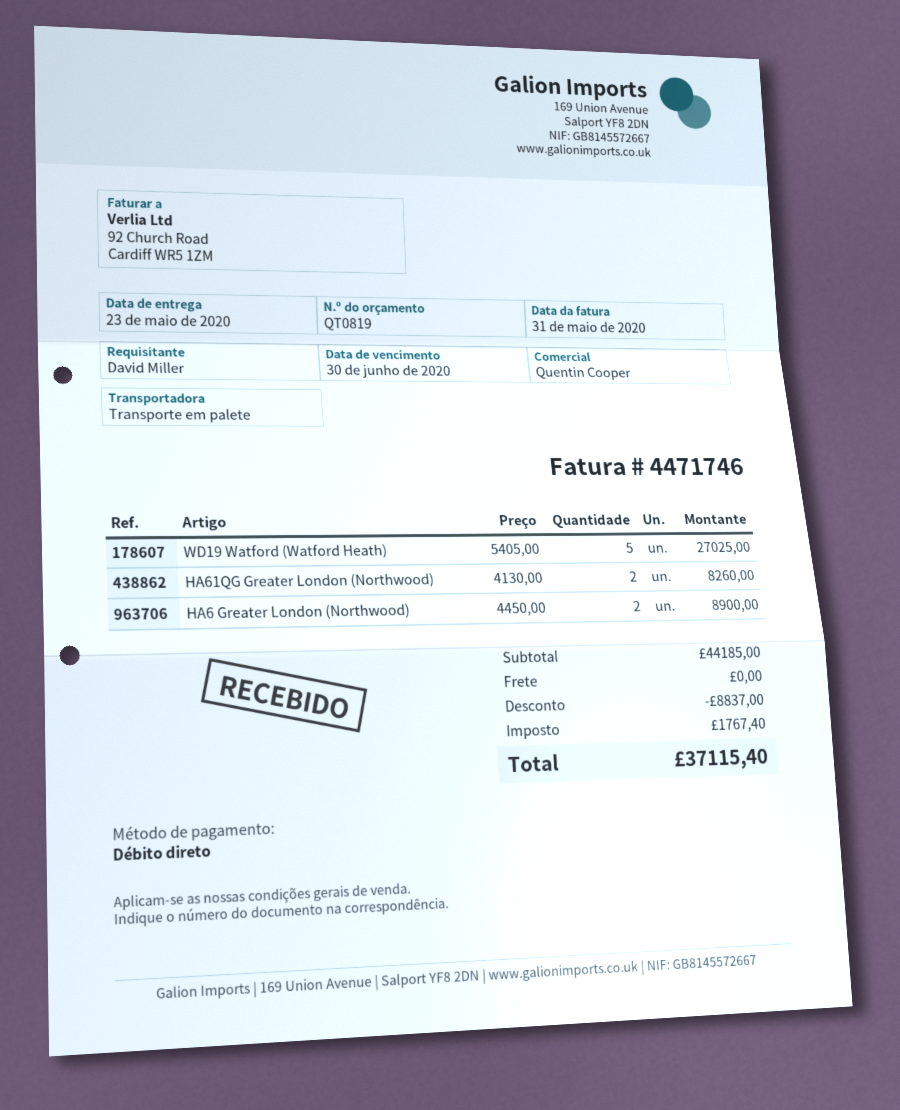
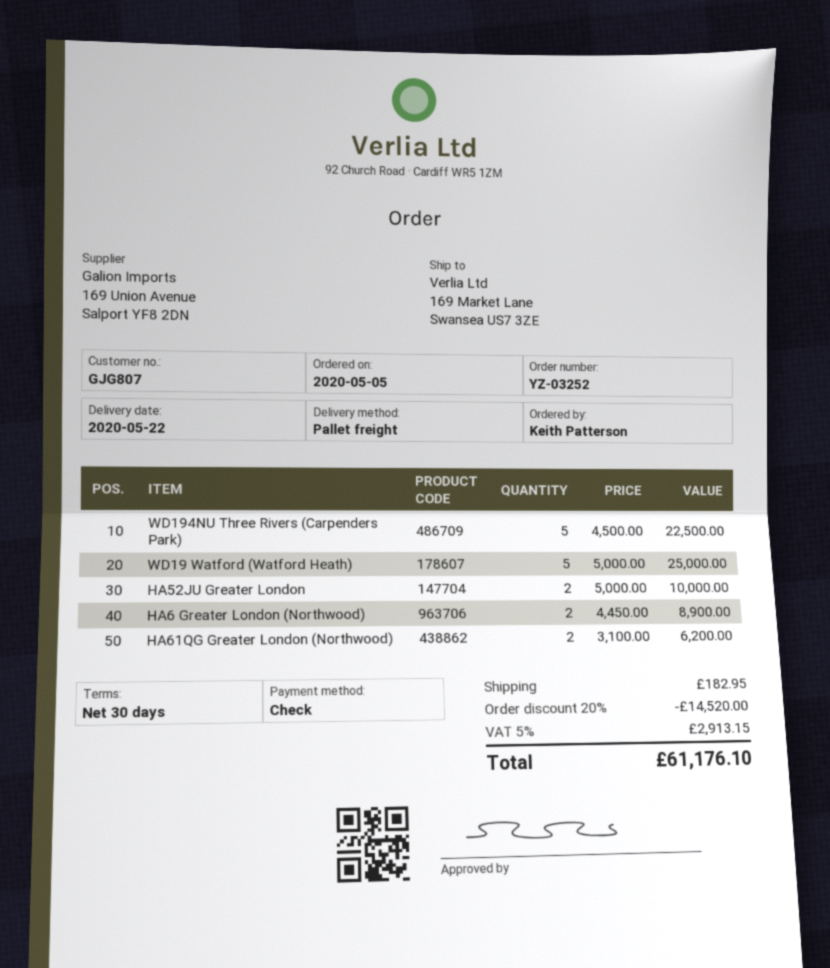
delivery date: 2020-05-23 -> 2020-05-22
ordered by: David Miller -> Keith Patterson
payment method: direct debit -> cheque
WD19 Watford (Watford Heath): 5 x 5405.00 = 27025.00 -> 5 x 5000.00 = 25000.00
HA61QG Greater London (Northwood): 2 x 4130.00 = 8260.00 -> 2 x 3100.00 = 6200.00
WD194NU Three Rivers (Carpenders Park): none -> 5 x 4500.00 = 22500.00
HA52JU Greater London: none -> 2 x 5000.00 = 10000.00
discount: 8837.00 -> 14520.00
shipping: 0.00 -> 182.95
tax: 1767.40 -> 2913.15
total: 37115.40 -> 61176.10

